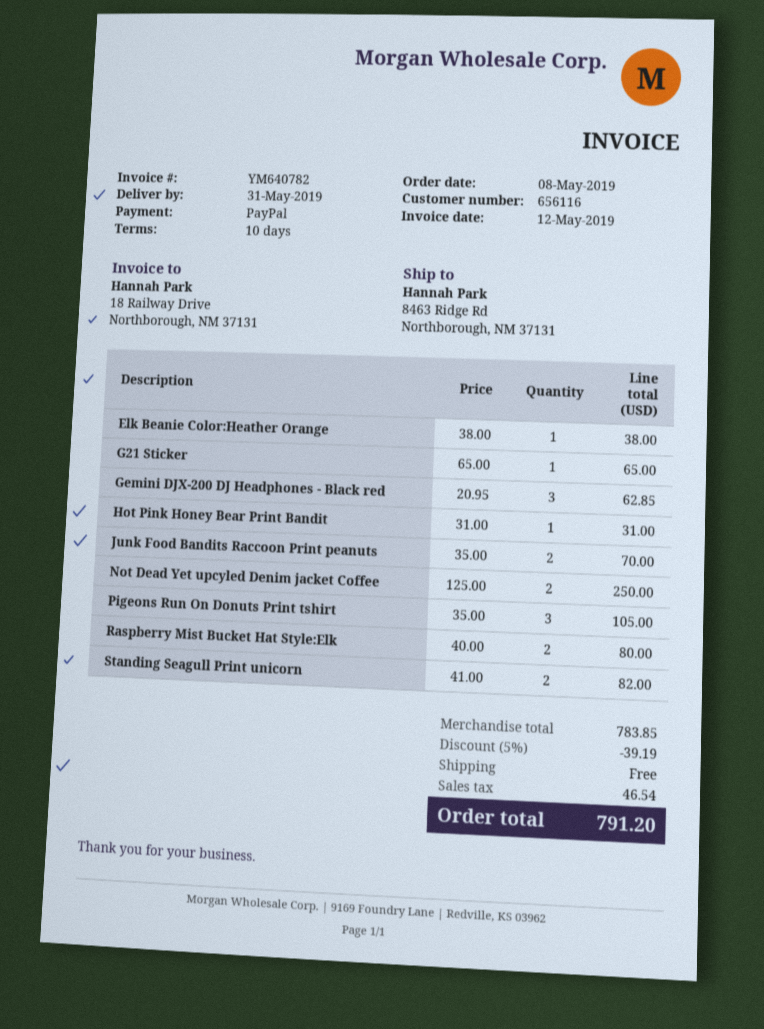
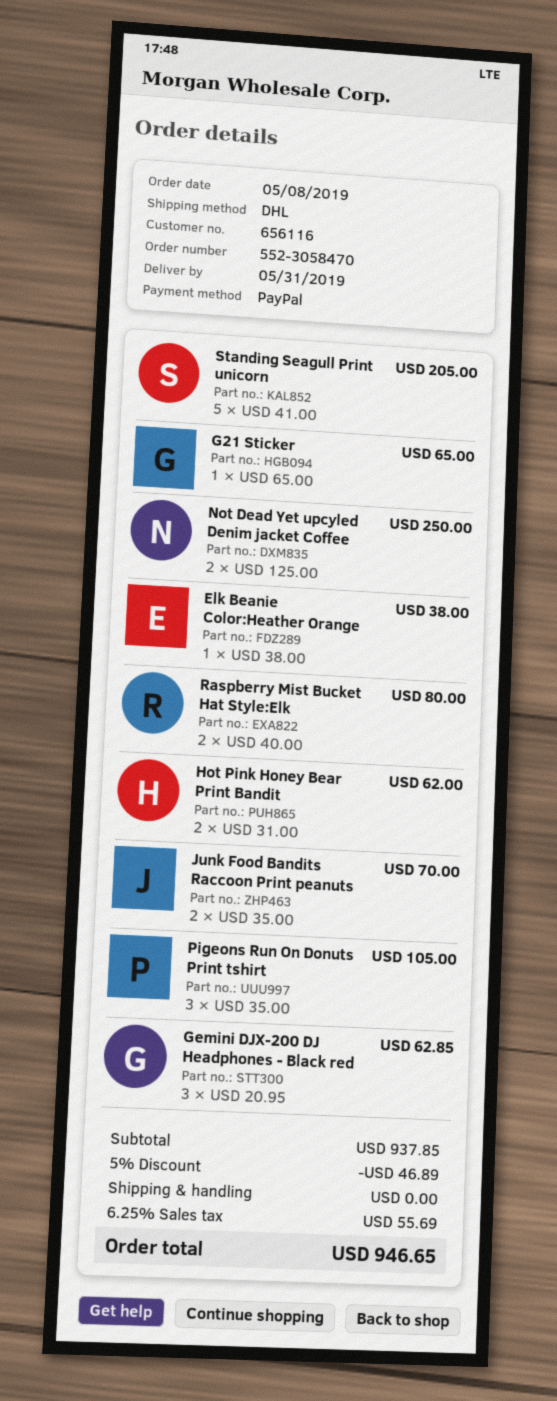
Hot Pink Honey Bear Print Bandit: 1 x 31.00 = 31.00 -> 2 x 31.00 = 62.00
Standing Seagull Print unicorn: 2 x 41.00 = 82.00 -> 5 x 41.00 = 205.00
subtotal: 783.85 -> 937.85
discount: 5% = 39.19 -> 5% = 46.89
tax: 46.54 -> 55.69
total: 791.20 -> 946.65

